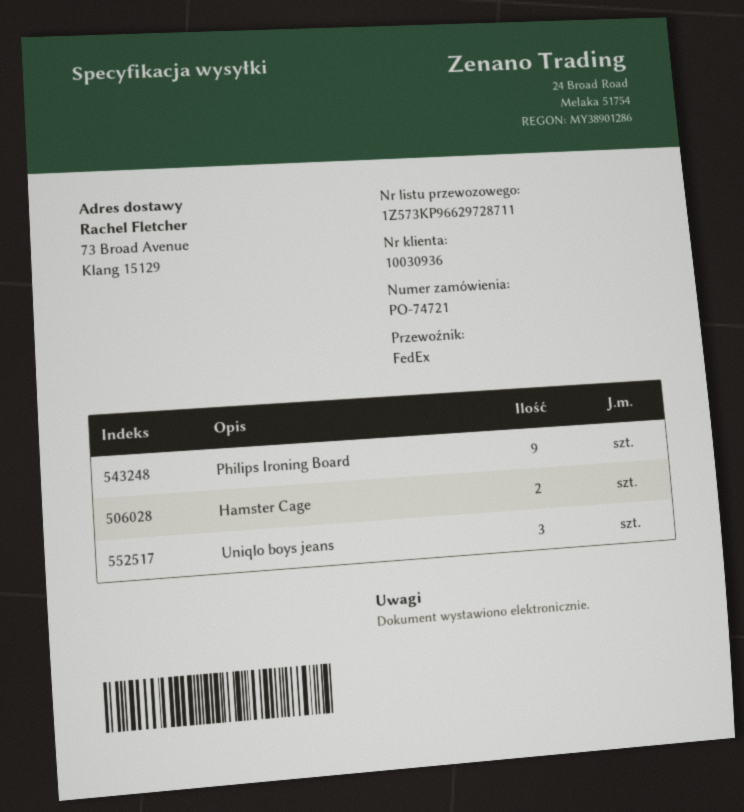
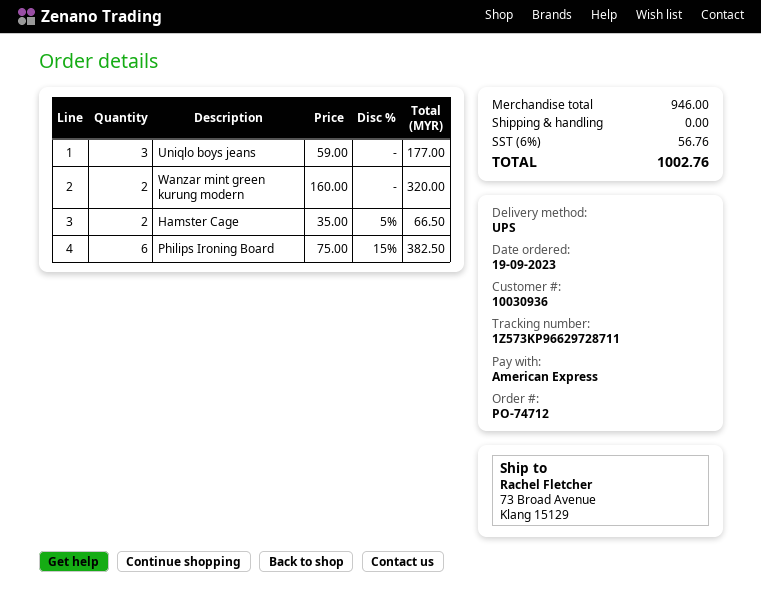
order number: PO-74721 -> PO-74712
shipping method: FedEx -> UPS
Philips Ironing Board: 9 -> 6
Wanzar mint green kurung modern: none -> 2

